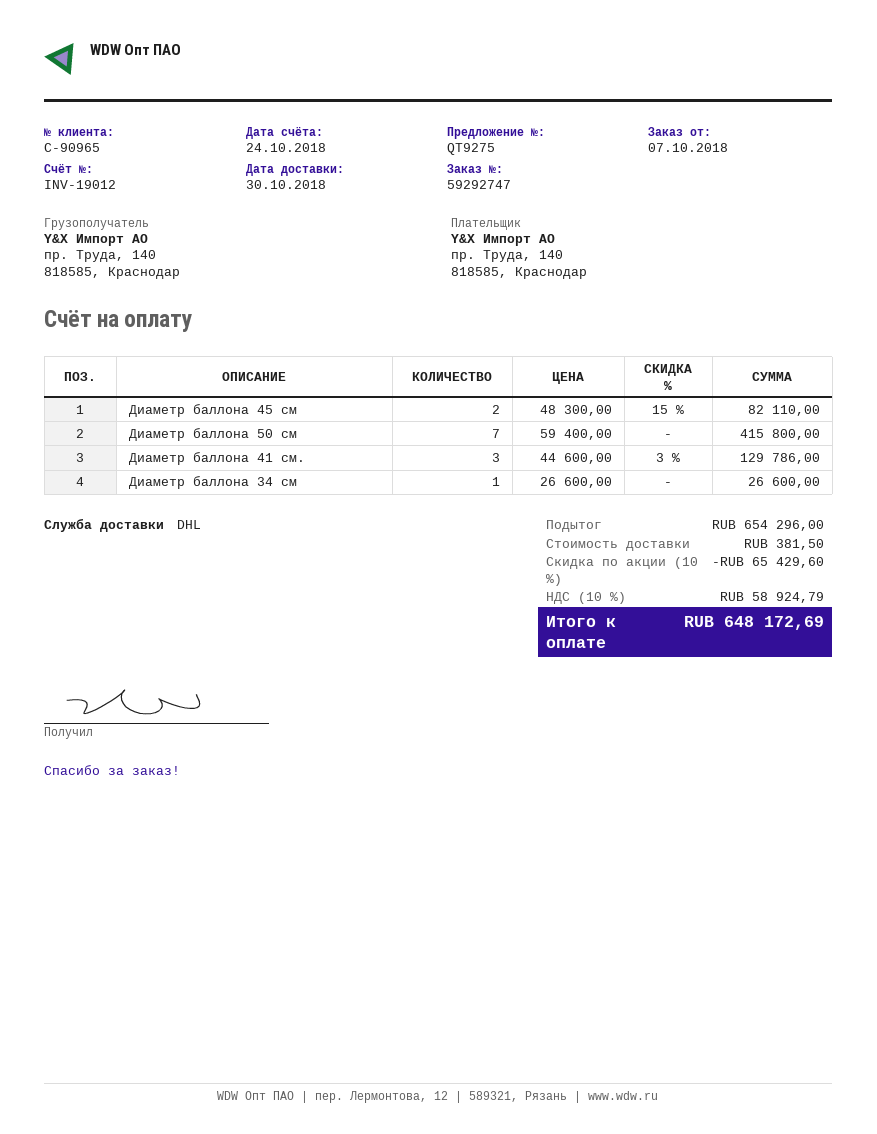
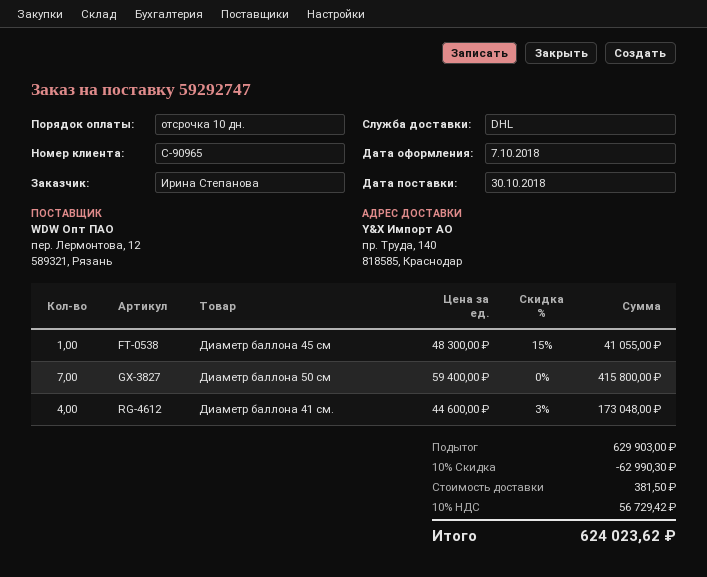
Диаметр баллона 45 см: 2 x 48300.00 - 15% = 82110.00 -> 1 x 48300.00 - 15% = 41055.00
Диаметр баллона 41 см.: 3 x 44600.00 - 3% = 129786.00 -> 4 x 44600.00 - 3% = 173048.00
Диаметр баллона 34 см: 1 x 26600.00 = 26600.00 -> none
subtotal: 654296.00 -> 629903.00
discount: 10% = 65429.60 -> 10% = 62990.30
tax: 10% = 58924.79 -> 10% = 56729.42
total: 648172.69 -> 624023.62

